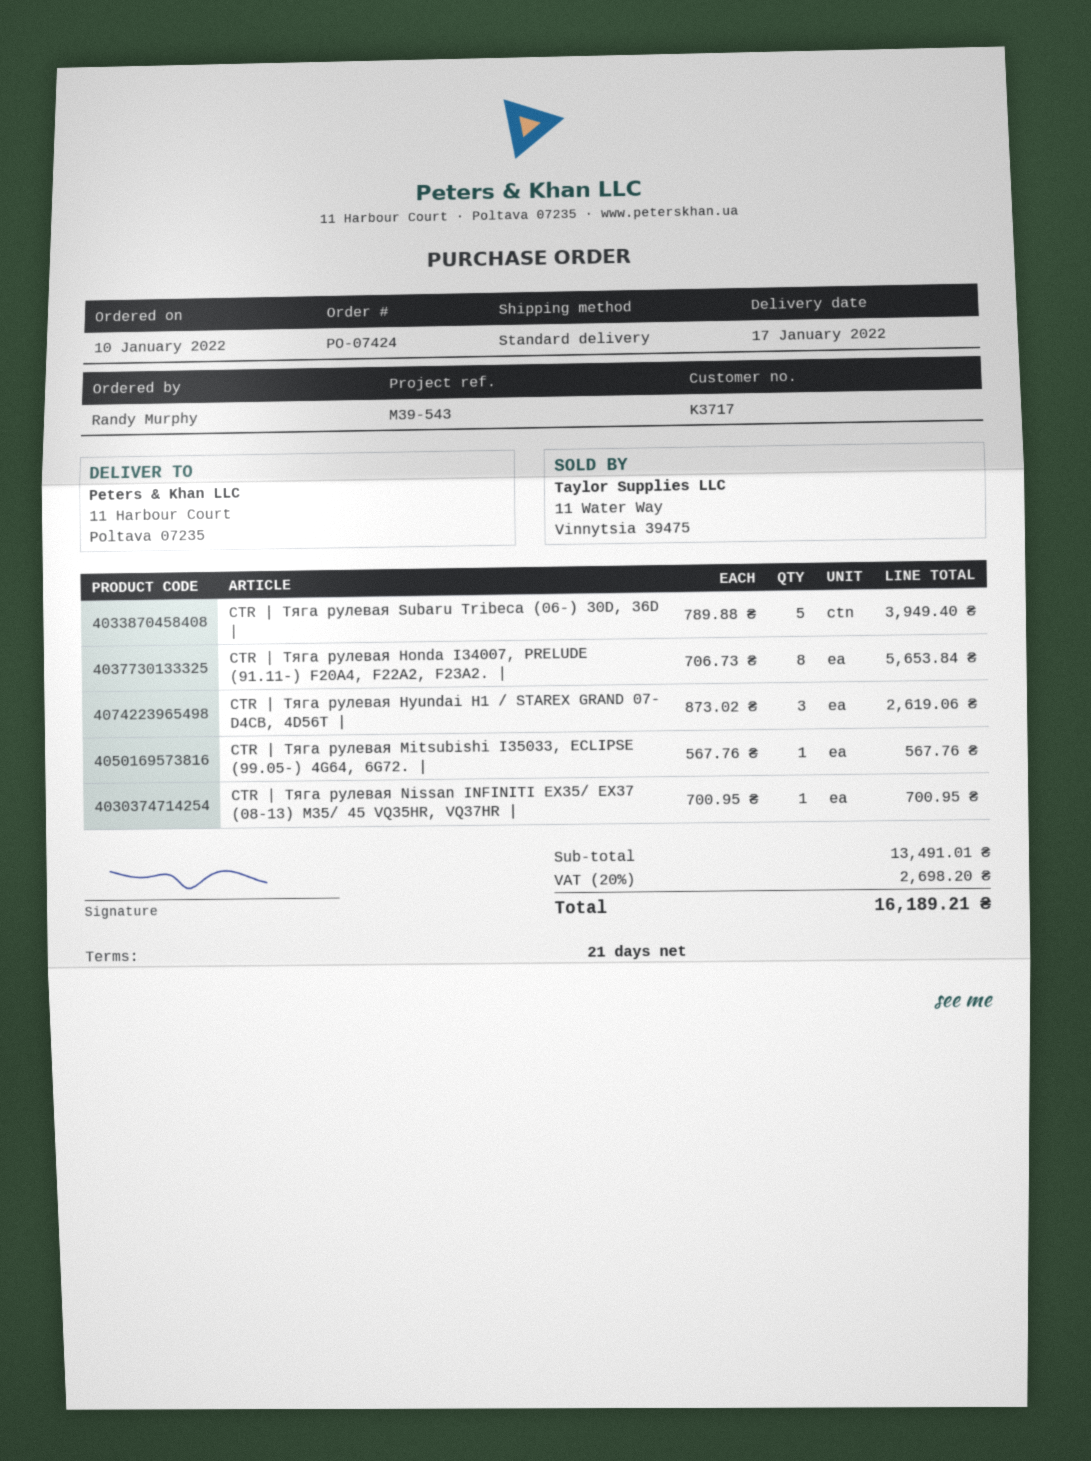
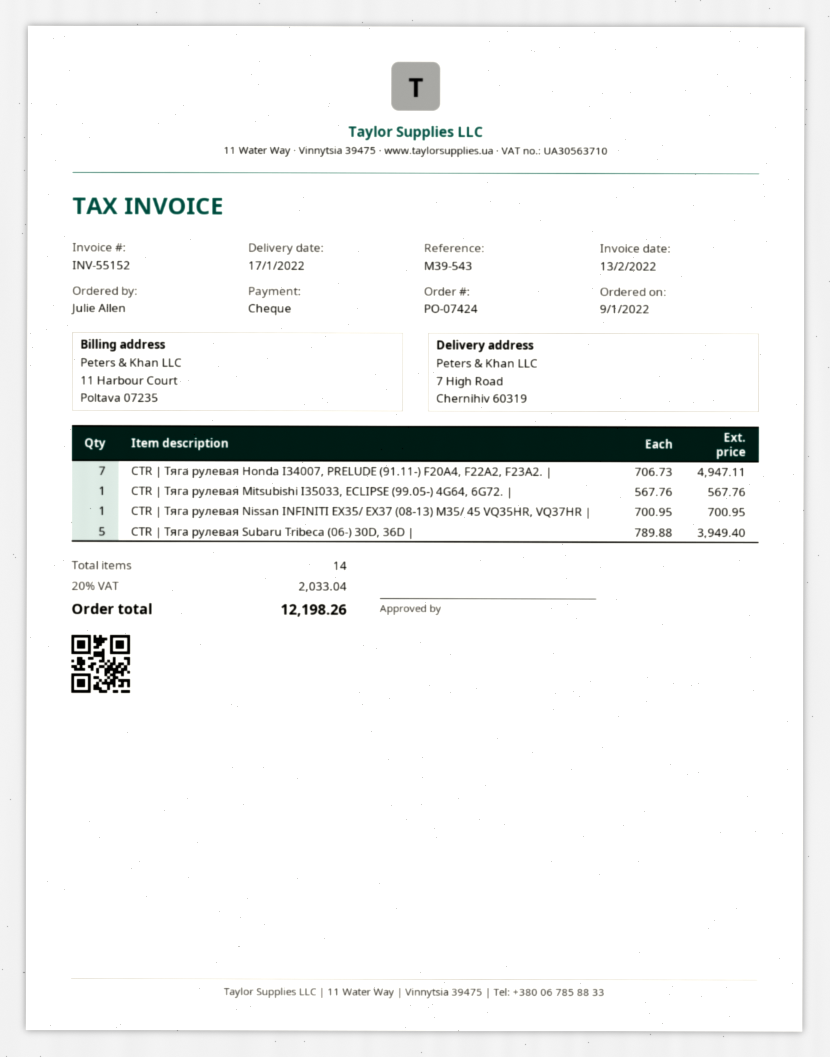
order date: 2022-01-10 -> 2022-01-09
ordered by: Randy Murphy -> Julie Allen
ship to: 11 Harbour Court, Poltava 07235 -> 7 High Road, Chernihiv 60319
CTR | Тяга рулевая Honda I34007, PRELUDE (91.11-) F20A4, F22A2, F23A2. |: 8 x 706.73 = 5653.84 -> 7 x 706.73 = 4947.11
CTR | Тяга рулевая Hyundai H1 / STAREX GRAND 07- D4CB, 4D56T |: 3 x 873.02 = 2619.06 -> none
tax: 20% = 2698.20 -> 20% = 2033.04
total: 16189.21 -> 12198.26

